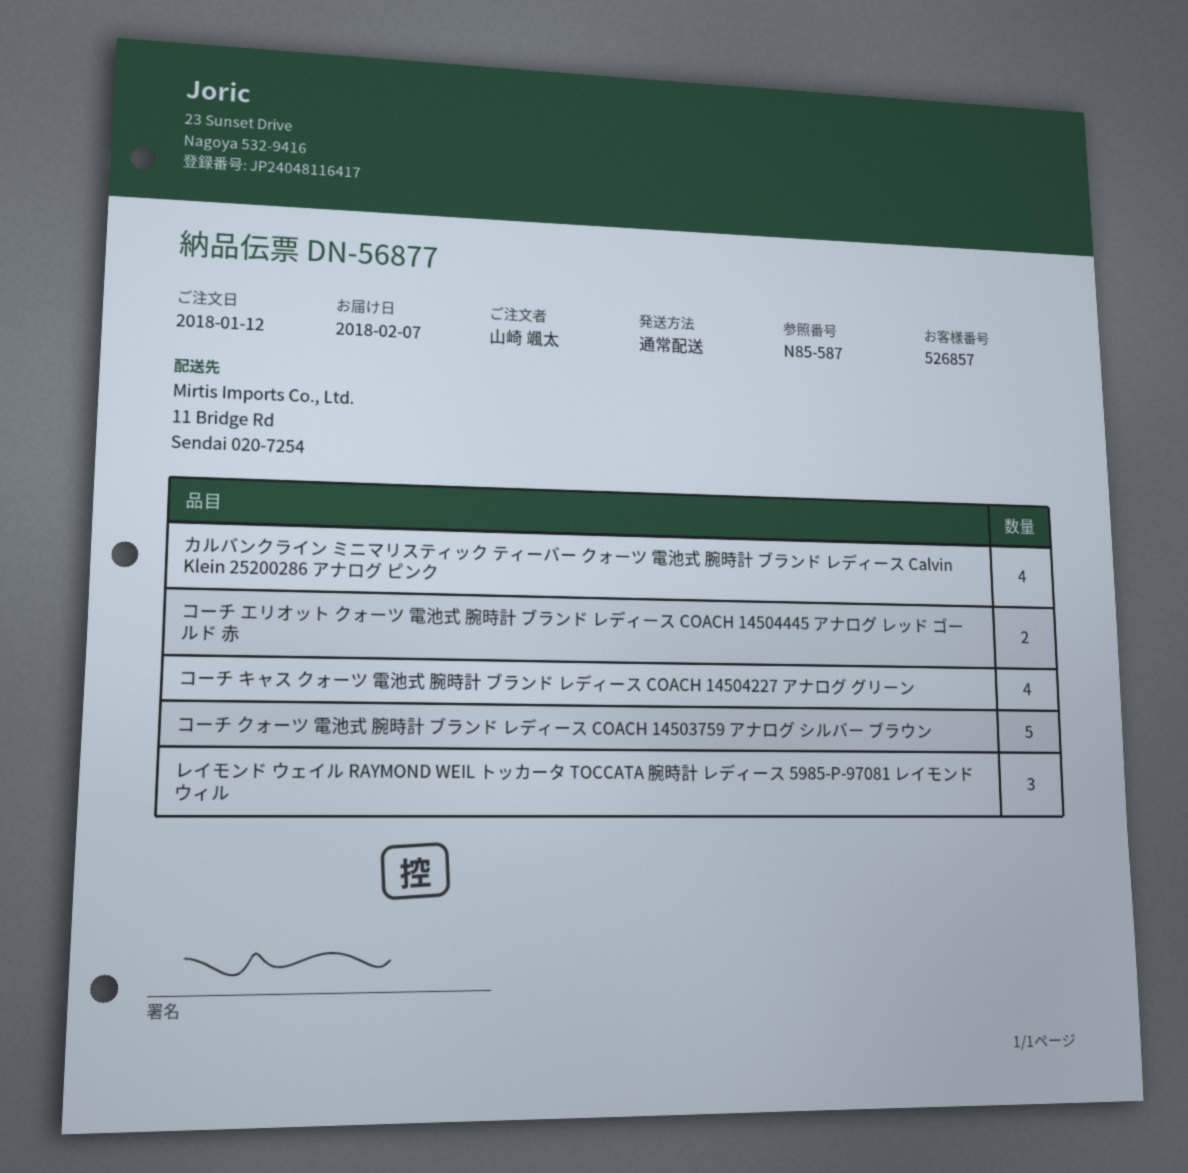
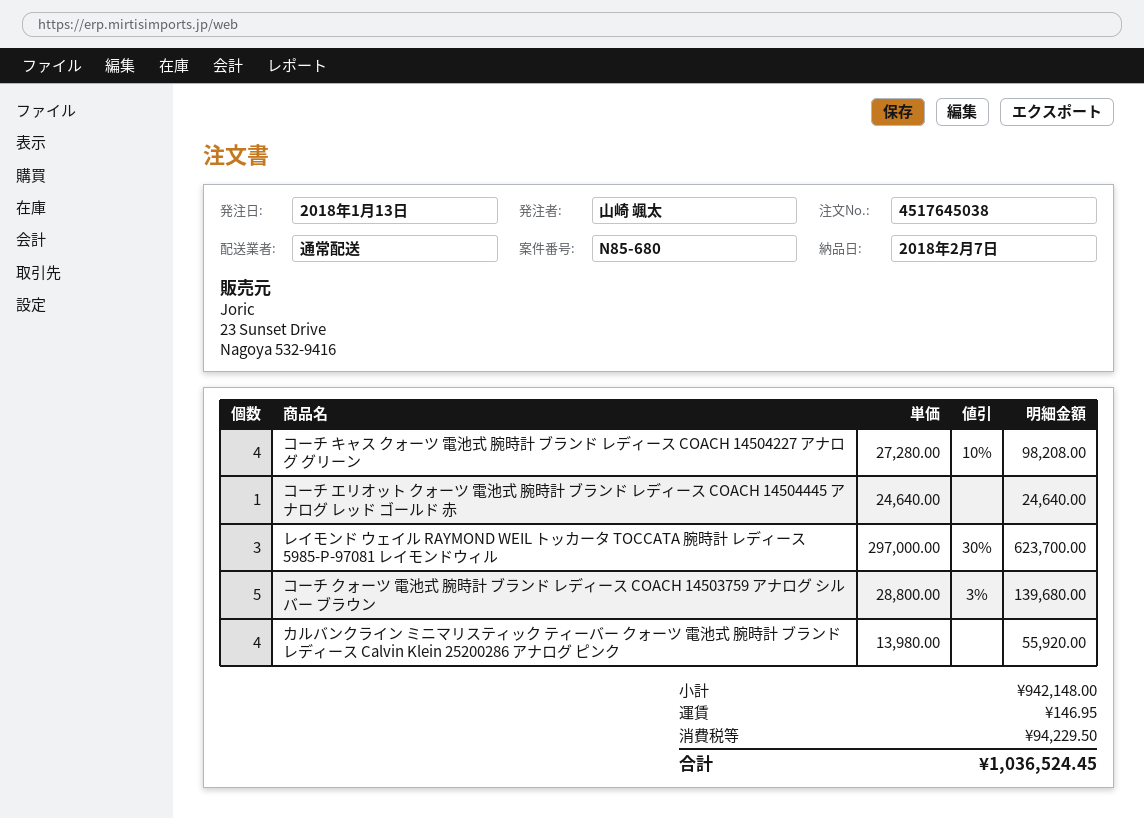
order date: 2018-01-12 -> 2018-01-13
reference: N85-587 -> N85-680
コーチ エリオット クォーツ 電池式 腕時計 ブランド レディース COACH 14504445 アナログ レッド ゴールド 赤: 2 -> 1

